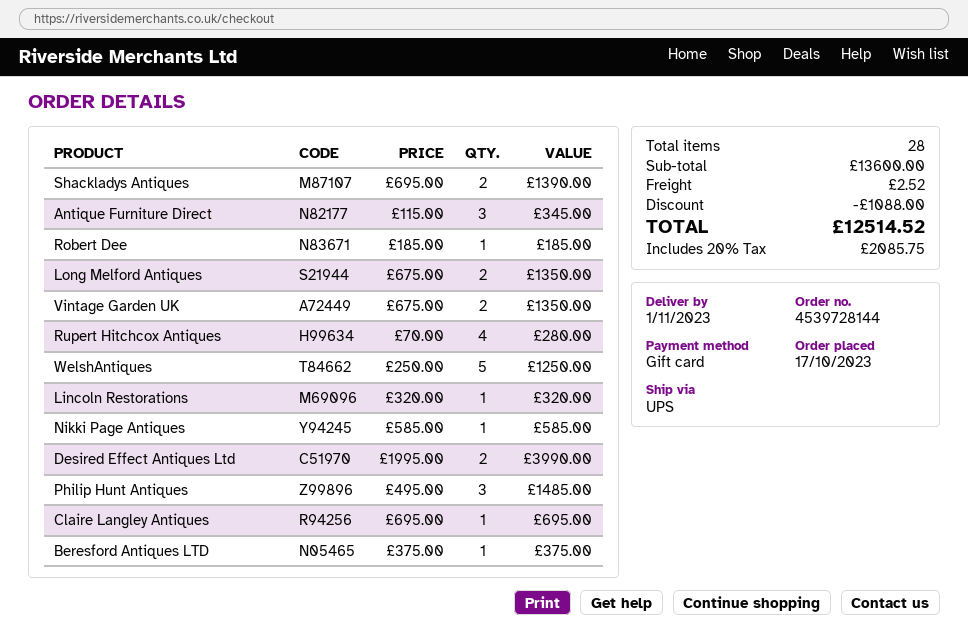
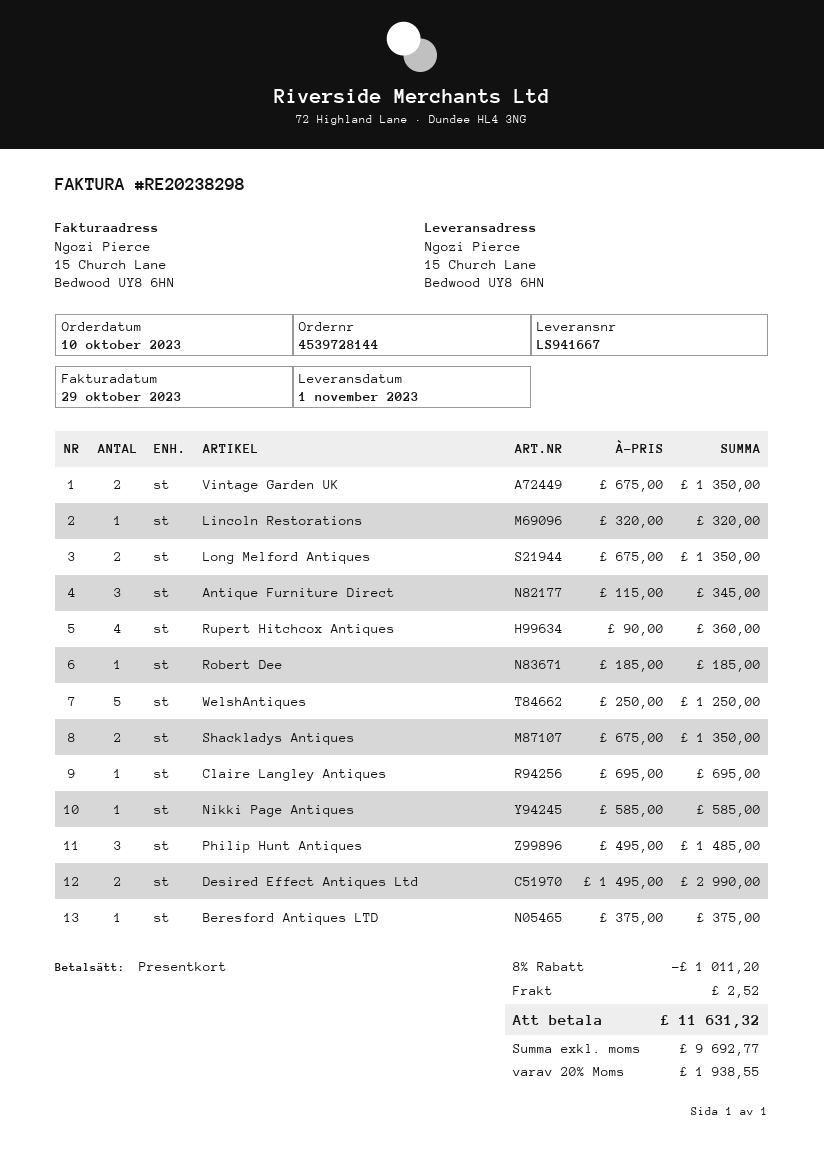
order date: 2023-10-17 -> 2023-10-10
Shackladys Antiques: 2 x 695.00 = 1390.00 -> 2 x 675.00 = 1350.00
Rupert Hitchcox Antiques: 4 x 70.00 = 280.00 -> 4 x 90.00 = 360.00
Desired Effect Antiques Ltd: 2 x 1995.00 = 3990.00 -> 2 x 1495.00 = 2990.00
discount: 1088.00 -> 1011.20
tax: 20% = 2085.75 -> 20% = 1938.55
total: 12514.52 -> 11631.32

